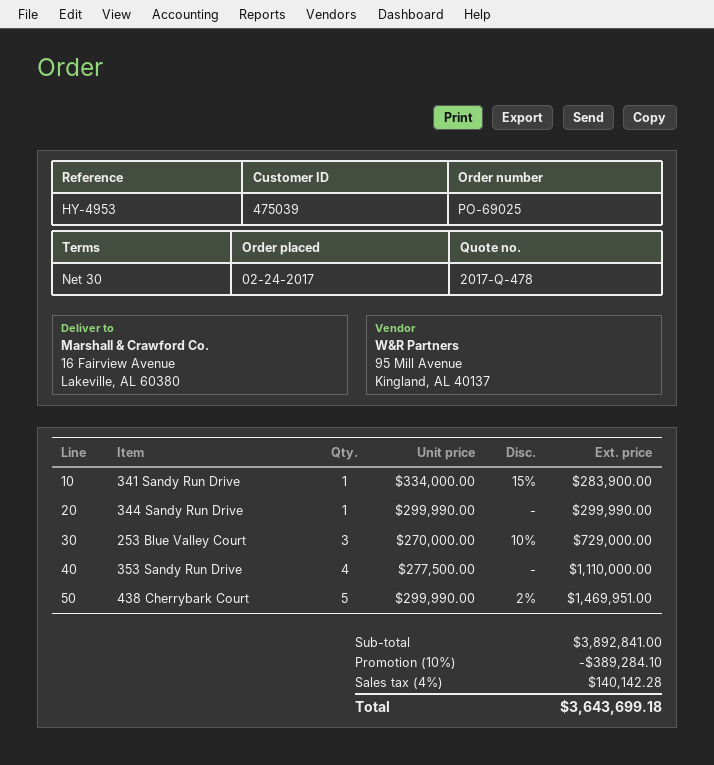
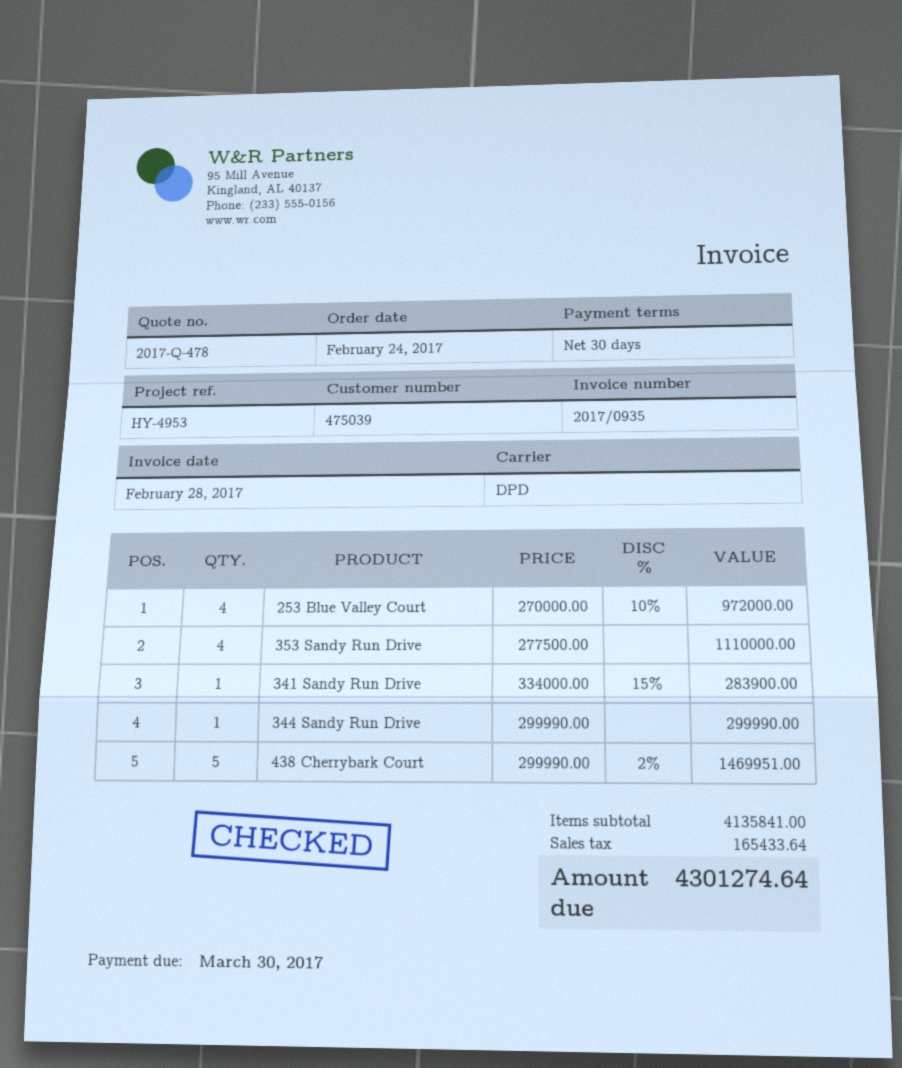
253 Blue Valley Court: 3 x 270000.00 - 10% = 729000.00 -> 4 x 270000.00 - 10% = 972000.00
subtotal: 3892841.00 -> 4135841.00
discount: 10% = 389284.10 -> none
tax: 140142.28 -> 165433.64
total: 3643699.18 -> 4301274.64

